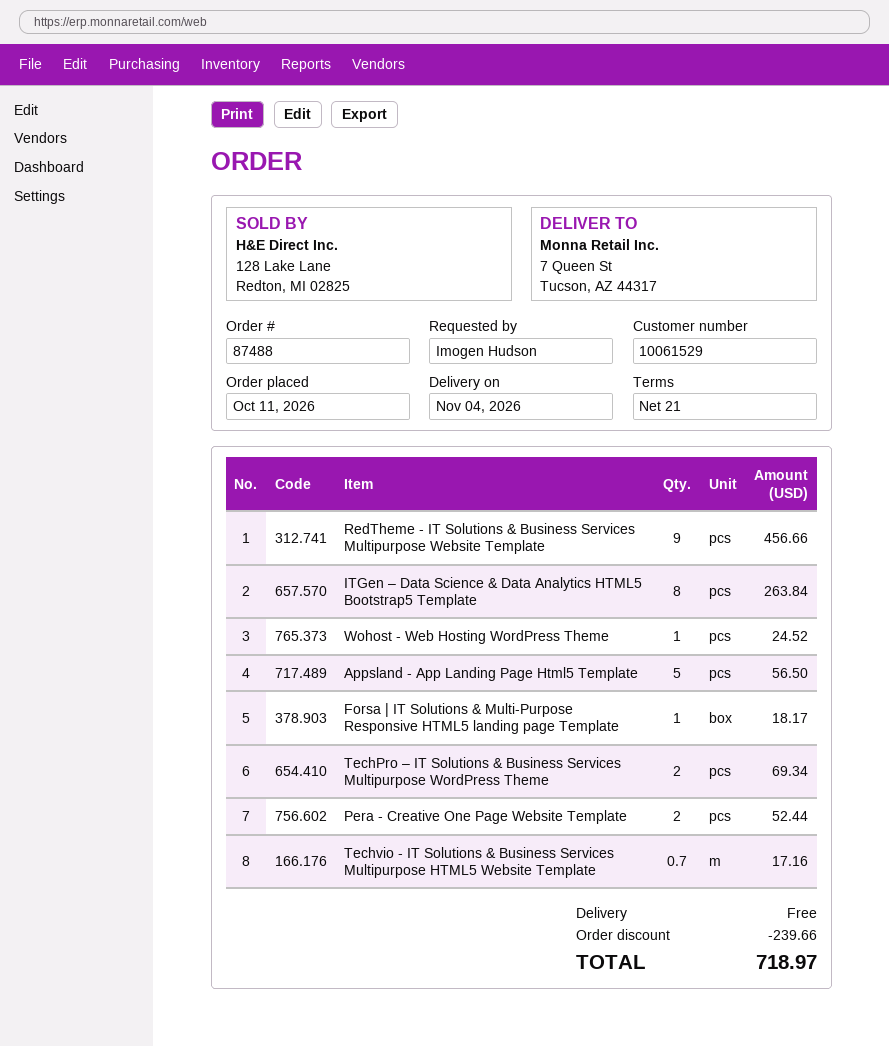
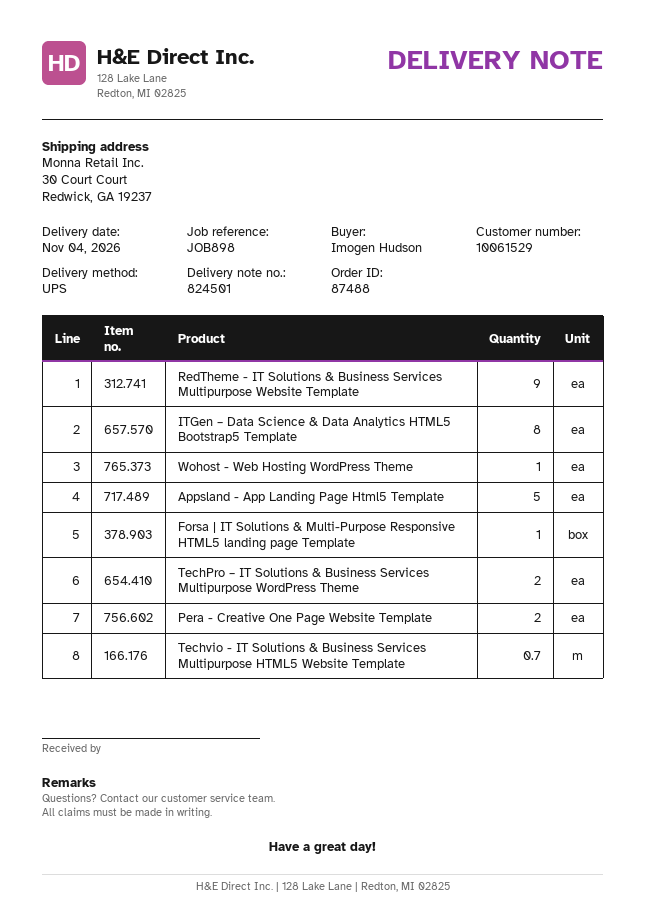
ship to: 7 Queen St, Tucson, AZ 44317 -> 30 Court Court, Redwick, GA 19237

